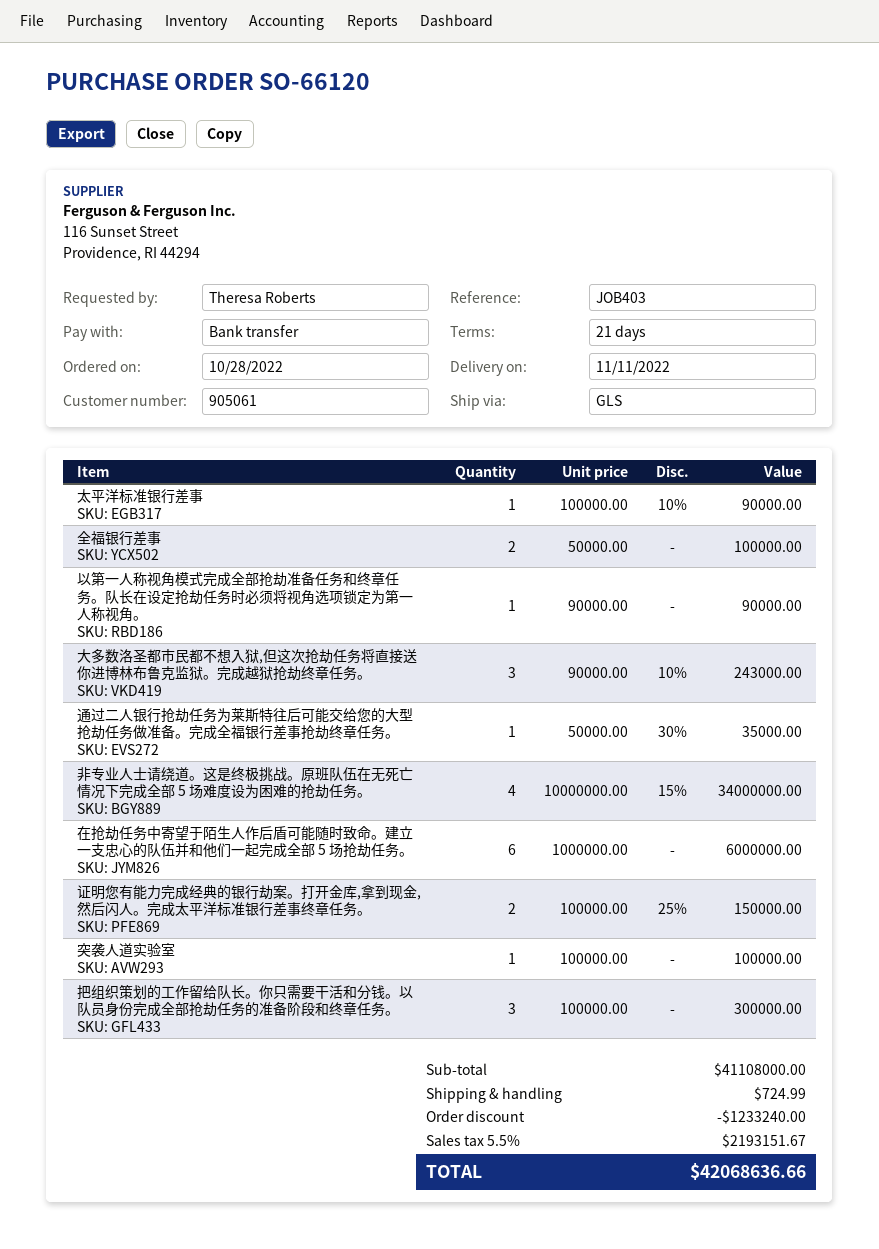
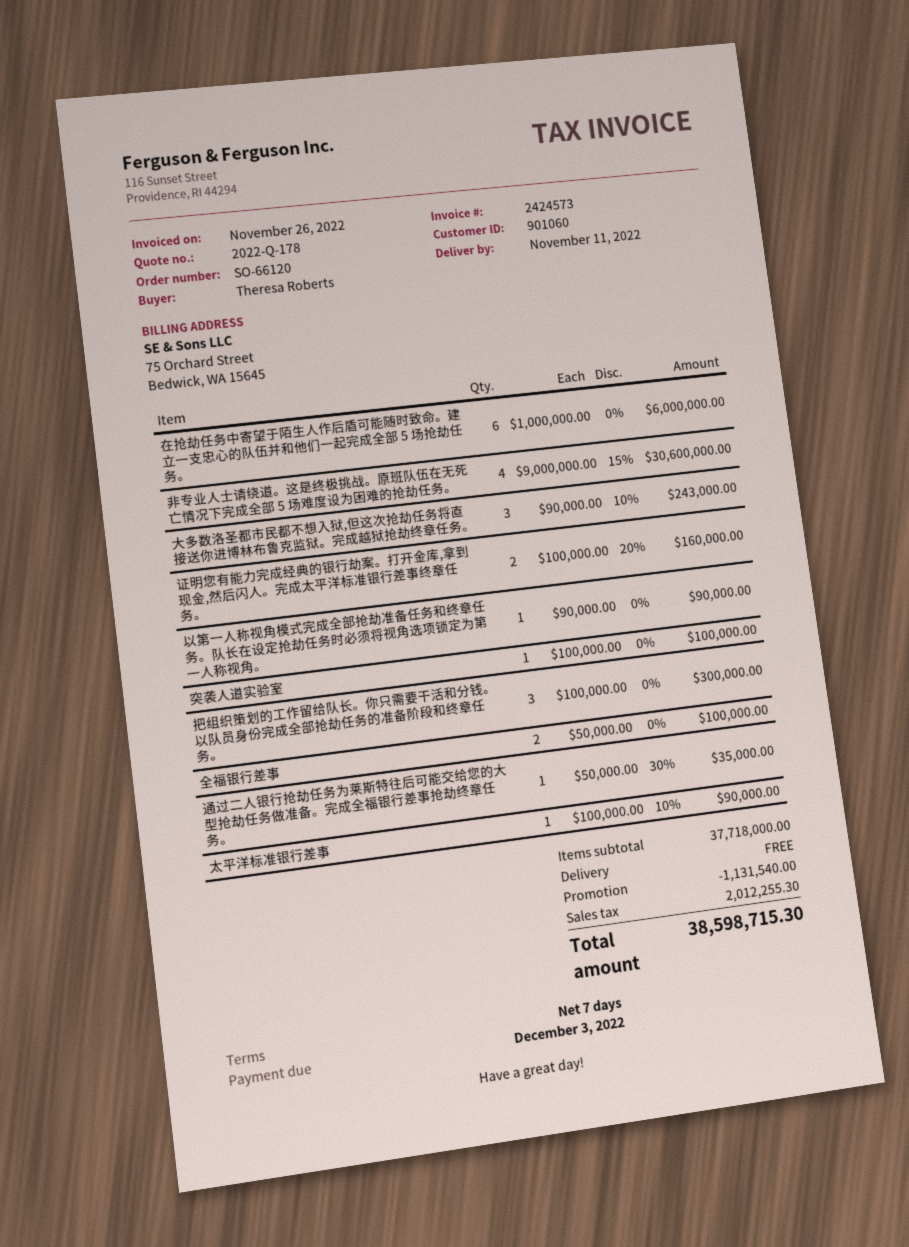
payment terms: 21 days -> 7 days
customer number: 905061 -> 901060
非专业人士请绕道。这是终极挑战。原班队伍在无死亡情况下完成全部 5 场难度设为困难的抢劫任务。: 4 x 10000000.00 - 15% = 34000000.00 -> 4 x 9000000.00 - 15% = 30600000.00
证明您有能力完成经典的银行劫案。打开金库,拿到现金,然后闪人。完成太平洋标准银行差事终章任务。: 2 x 100000.00 - 25% = 150000.00 -> 2 x 100000.00 - 20% = 160000.00
subtotal: 41108000.00 -> 37718000.00
discount: 1233240.00 -> 1131540.00
shipping: 724.99 -> 0.00
tax: 2193151.67 -> 2012255.30
total: 42068636.66 -> 38598715.30

